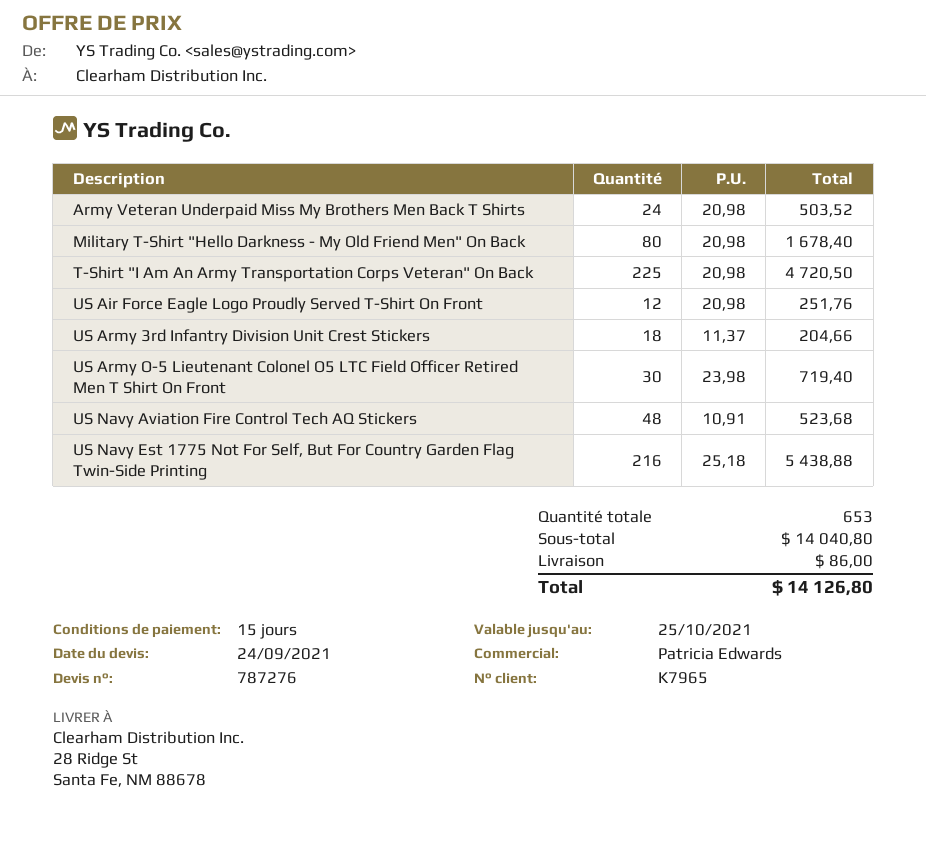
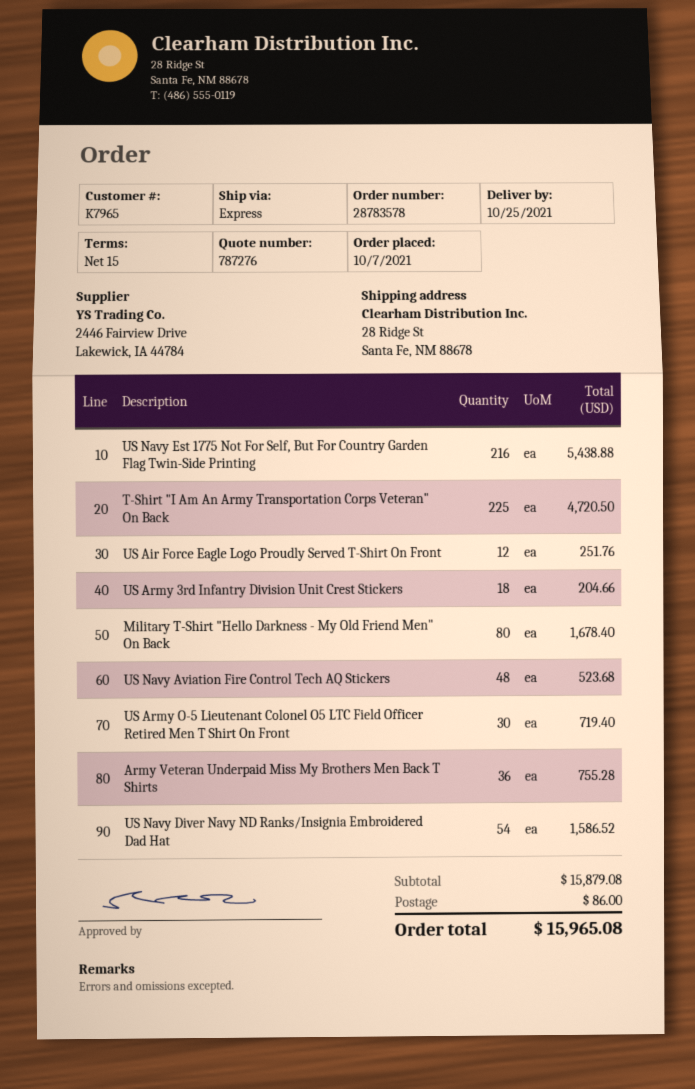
Army Veteran Underpaid Miss My Brothers Men Back T Shirts: 24 for 503.52 -> 36 for 755.28
US Navy Diver Navy ND Ranks/Insignia Embroidered Dad Hat: none -> 54 for 1586.52
subtotal: 14040.80 -> 15879.08
total: 14126.80 -> 15965.08

